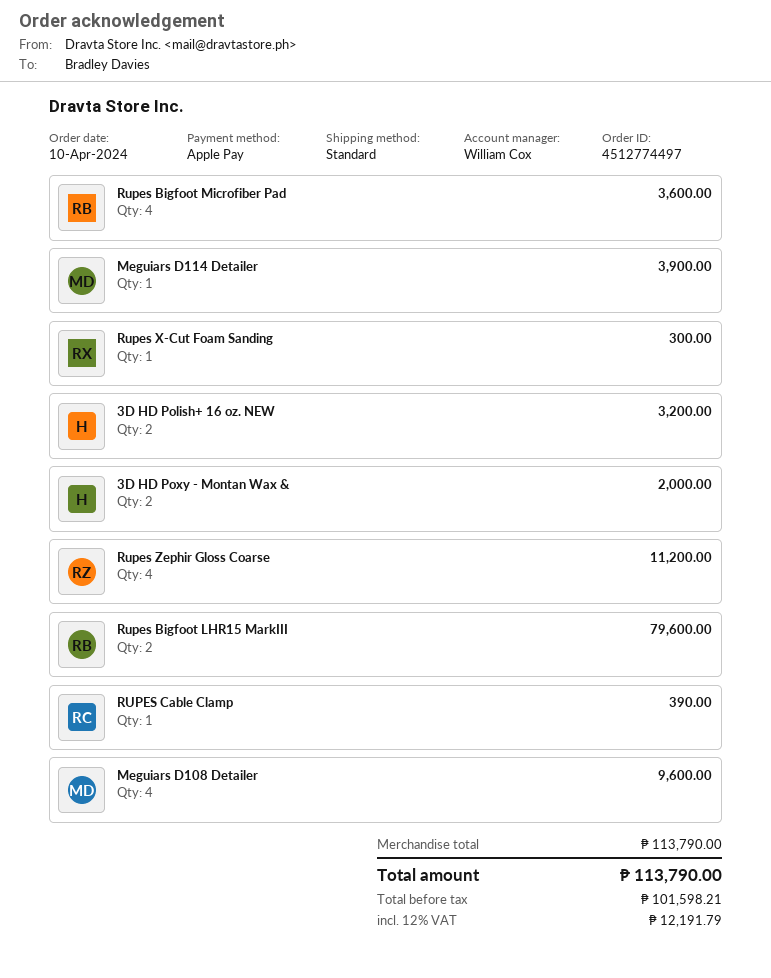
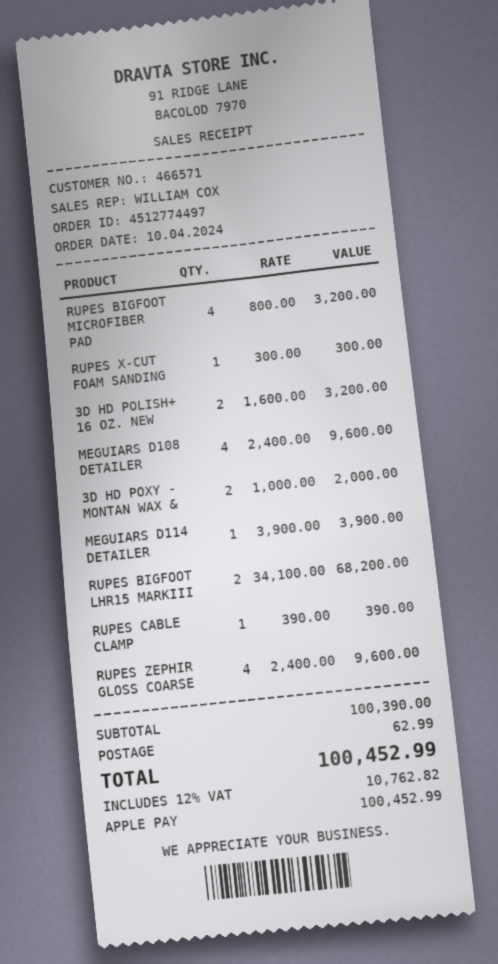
Rupes Bigfoot Microfiber Pad: 4 for 3600.00 -> 4 for 3200.00
Rupes Zephir Gloss Coarse: 4 for 11200.00 -> 4 for 9600.00
Rupes Bigfoot LHR15 MarkIII: 2 for 79600.00 -> 2 for 68200.00
subtotal: 113790.00 -> 100390.00
shipping: none -> 62.99
tax: 12% = 12191.79 -> 12% = 10762.82
total: 113790.00 -> 100452.99

